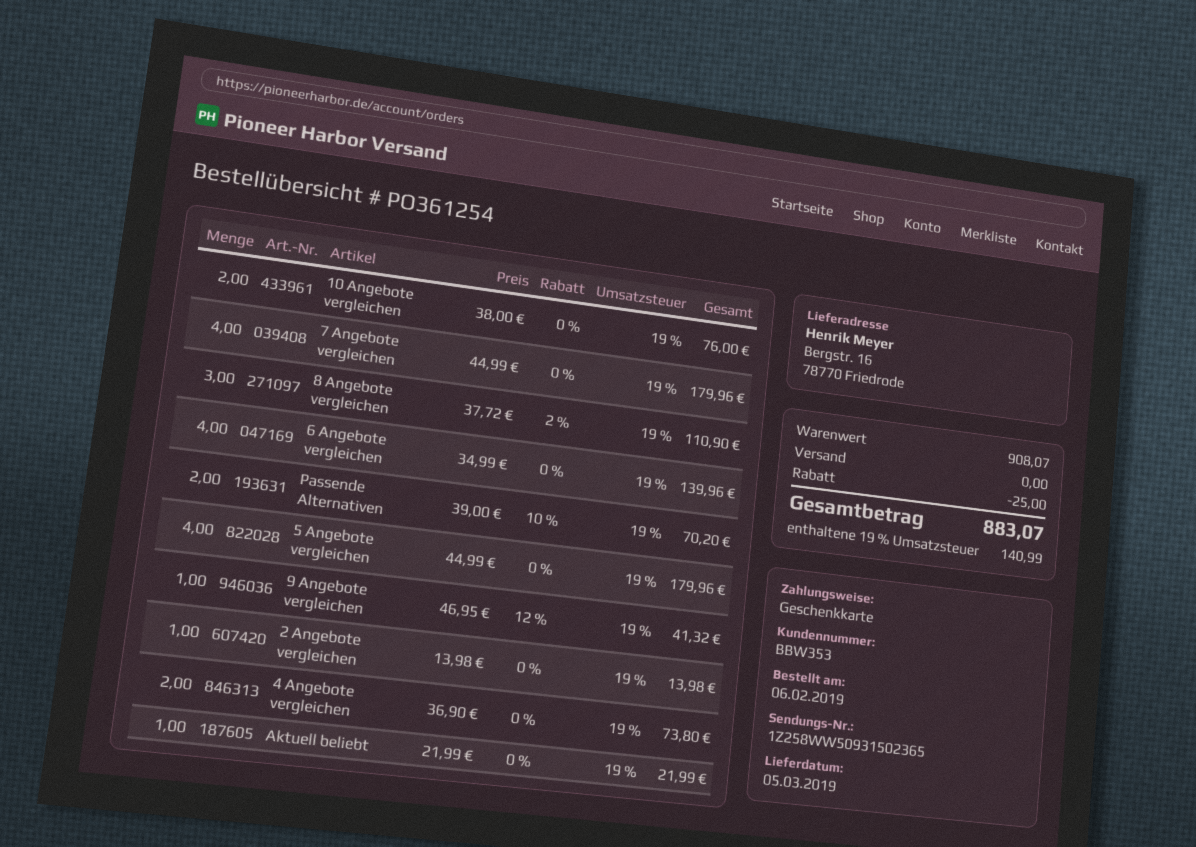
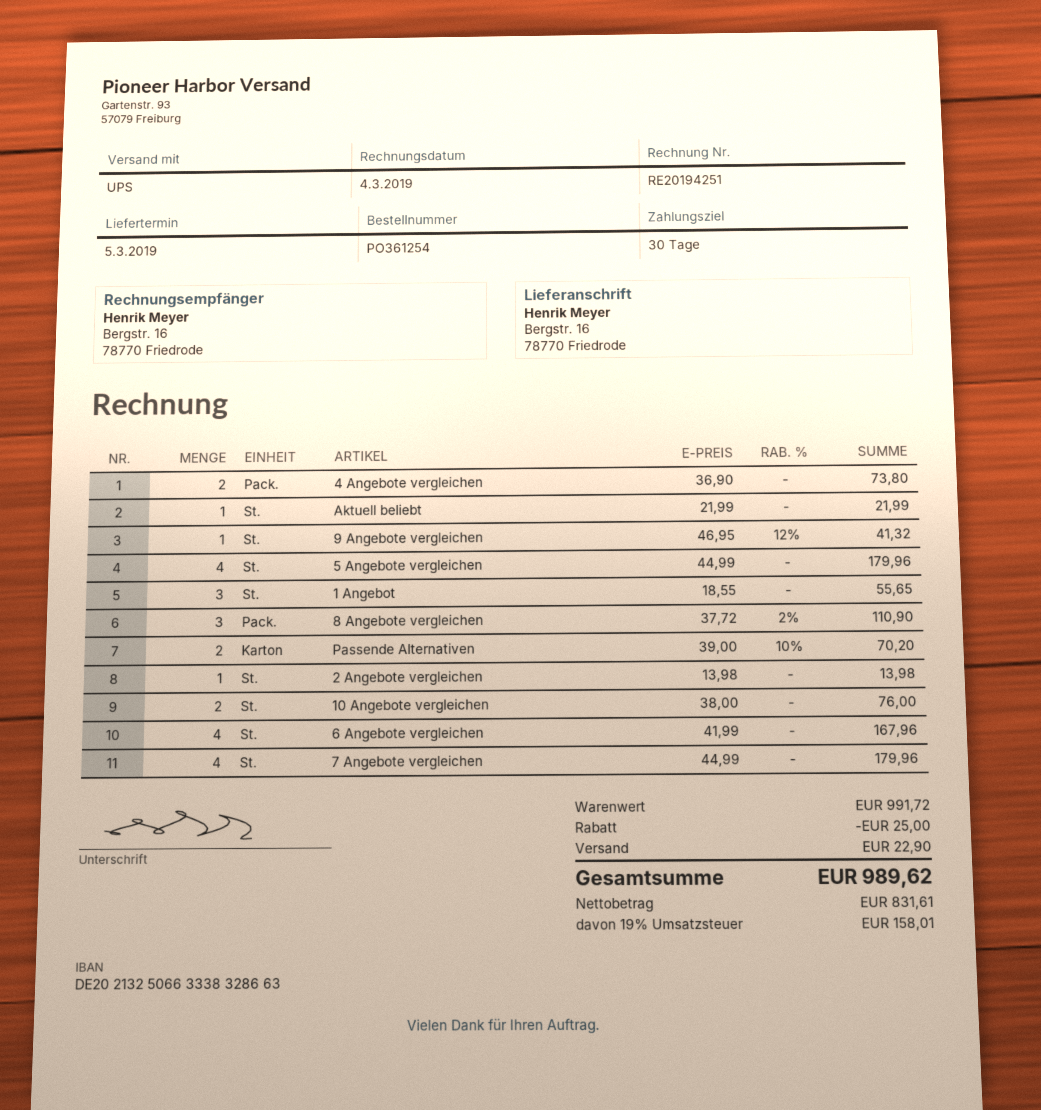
6 Angebote vergleichen: 4 x 34.99 = 139.96 -> 4 x 41.99 = 167.96
1 Angebot: none -> 3 x 18.55 = 55.65
subtotal: 908.07 -> 991.72
shipping: 0.00 -> 22.90
tax: 19% = 140.99 -> 19% = 158.01
total: 883.07 -> 989.62

